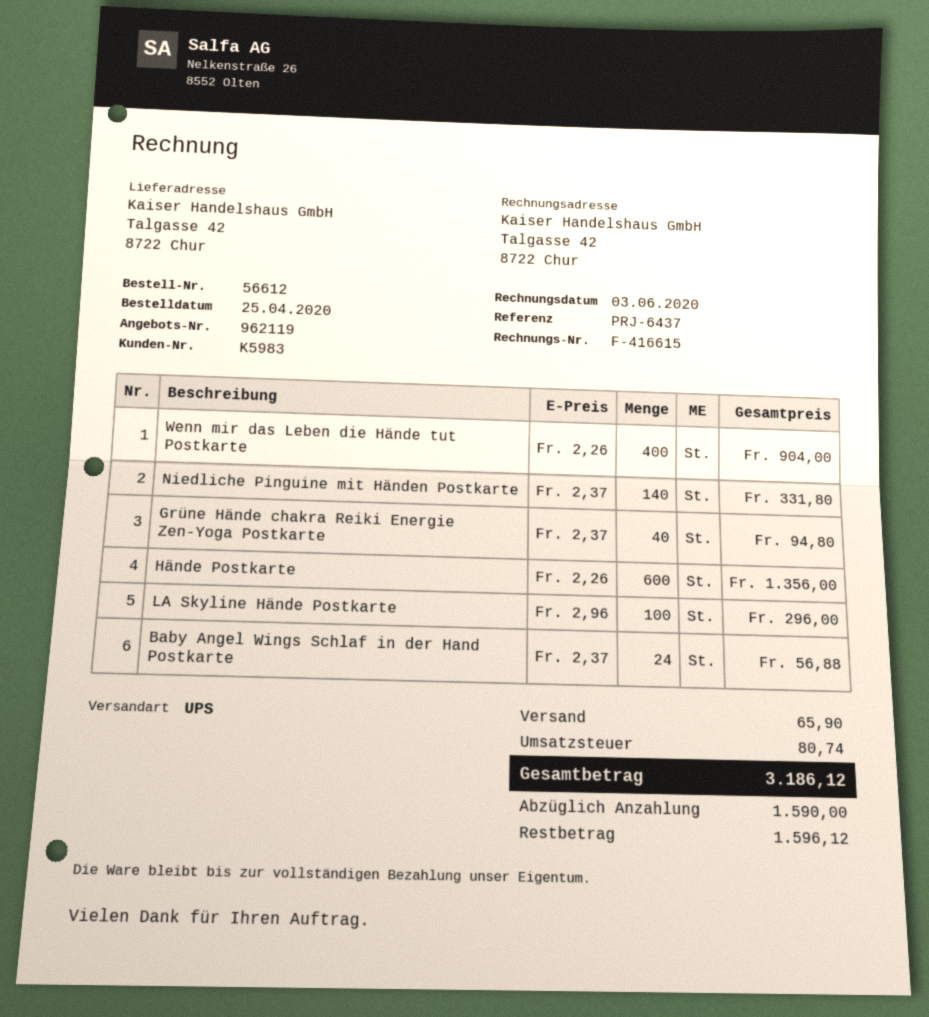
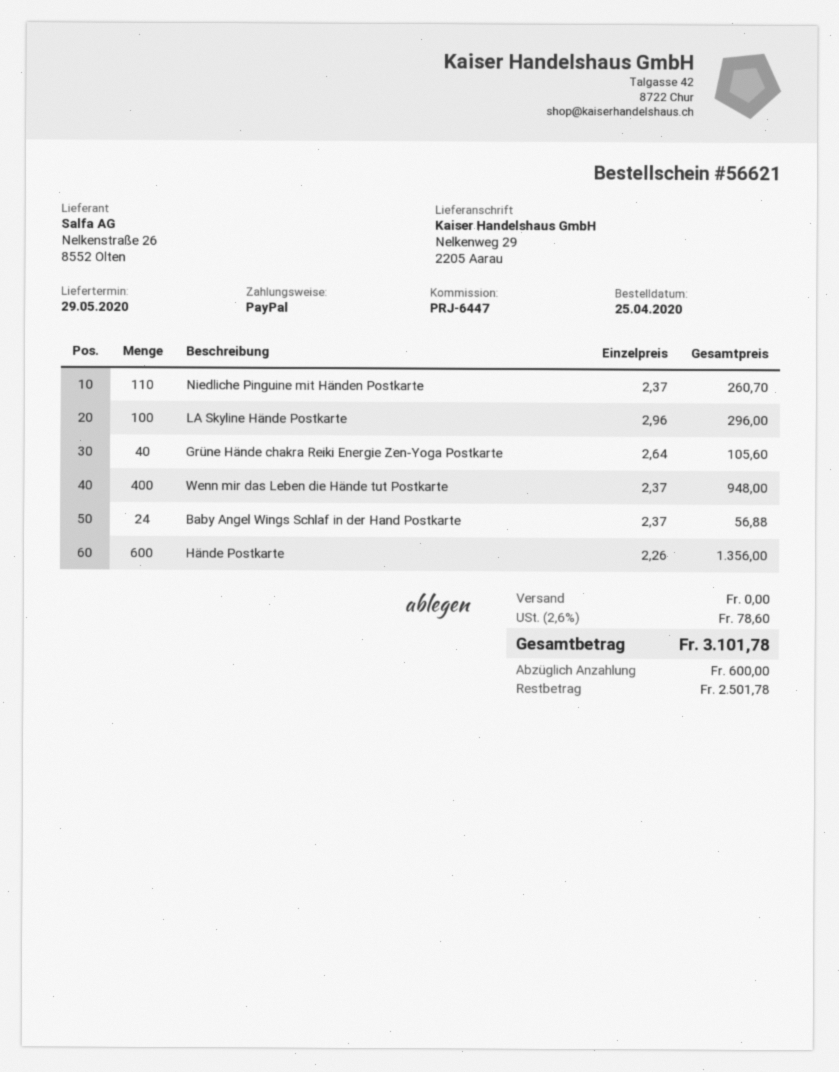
order number: 56612 -> 56621
reference: PRJ-6437 -> PRJ-6447
ship to: Talgasse 42, 8722 Chur -> Nelkenweg 29, 2205 Aarau
Wenn mir das Leben die Hände tut Postkarte: 400 x 2.26 = 904.00 -> 400 x 2.37 = 948.00
Niedliche Pinguine mit Händen Postkarte: 140 x 2.37 = 331.80 -> 110 x 2.37 = 260.70
Grüne Hände chakra Reiki Energie Zen-Yoga Postkarte: 40 x 2.37 = 94.80 -> 40 x 2.64 = 105.60
shipping: 65.90 -> 0.00
tax: 80.74 -> 78.60
total: 3186.12 -> 3101.78
deposit: 1590.00 -> 600.00
balance: 1596.12 -> 2501.78

